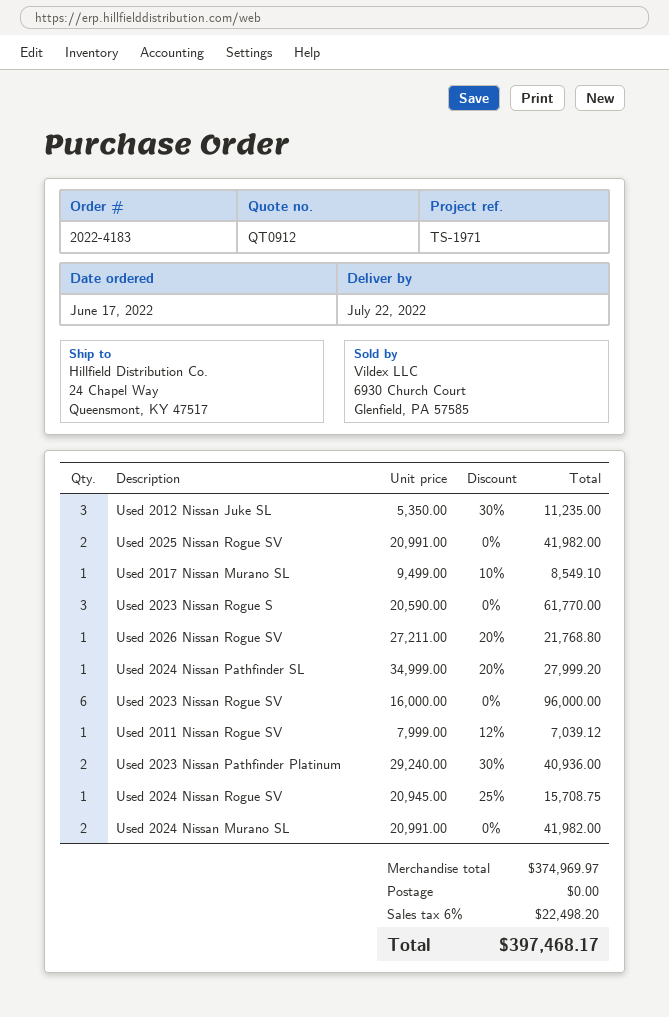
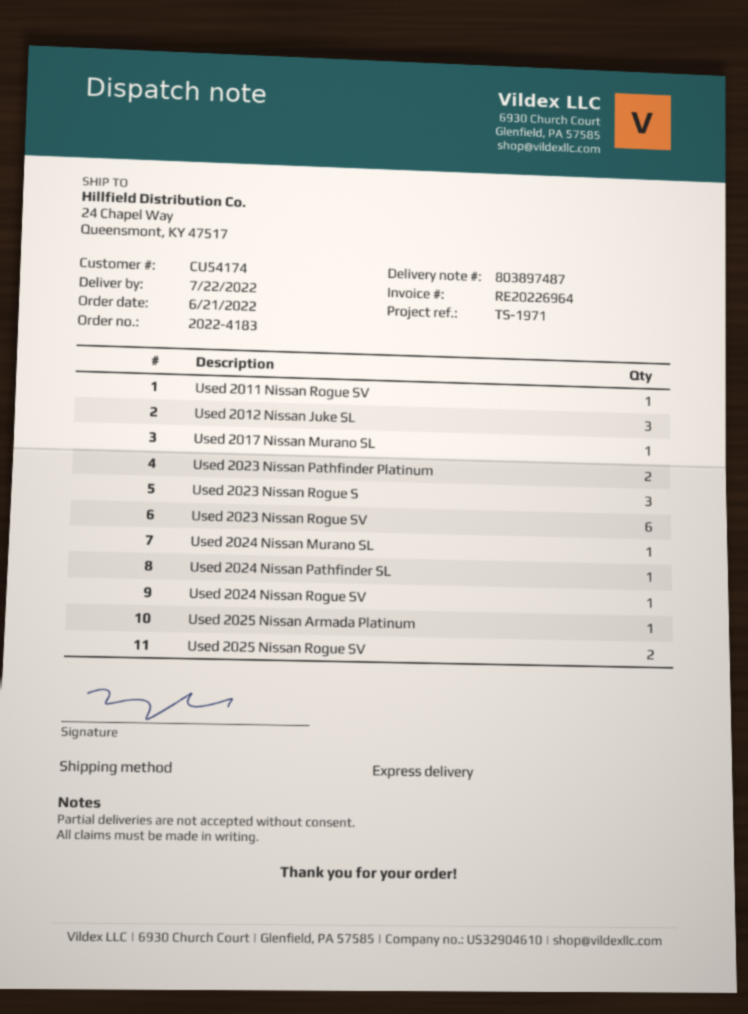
order date: 2022-06-17 -> 2022-06-21
Used 2026 Nissan Rogue SV: 1 -> none
Used 2024 Nissan Murano SL: 2 -> 1
Used 2025 Nissan Armada Platinum: none -> 1

